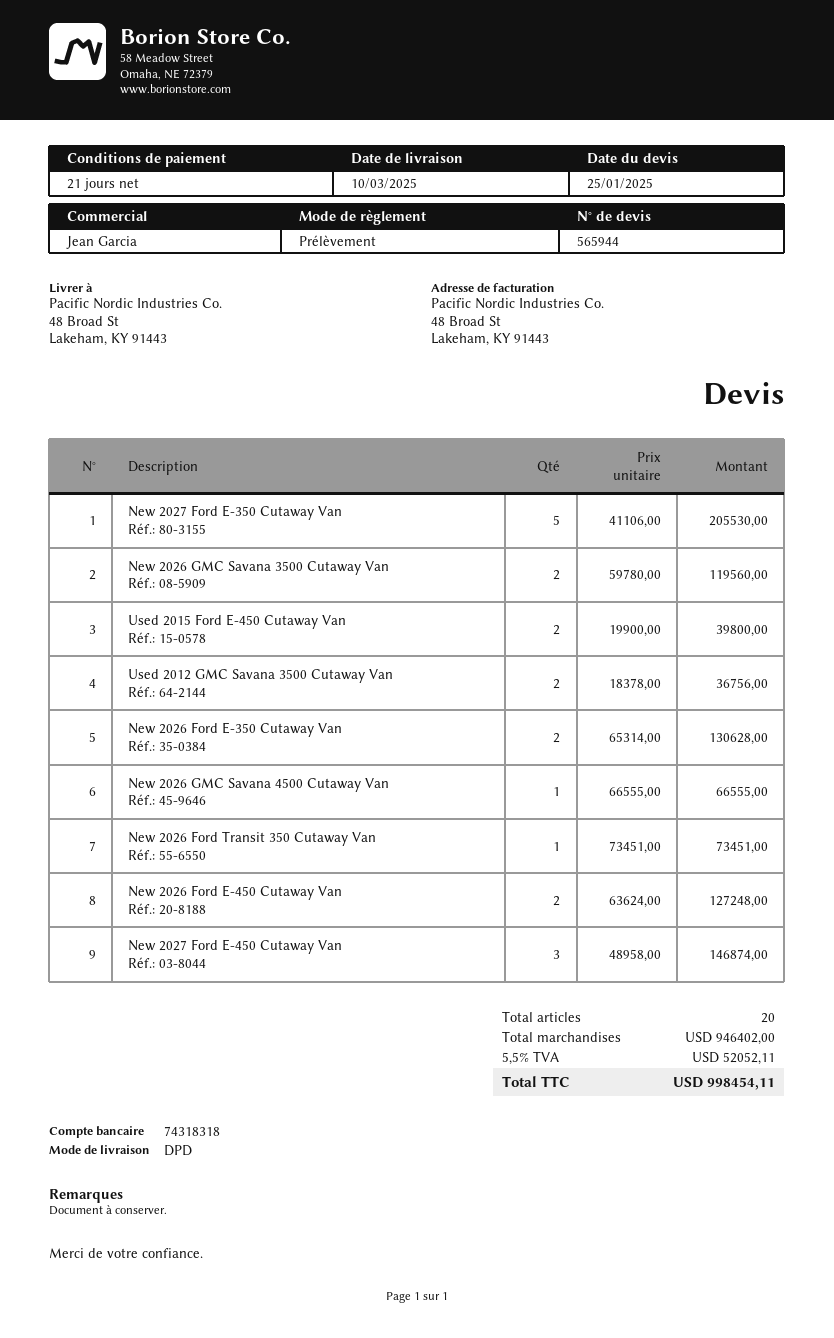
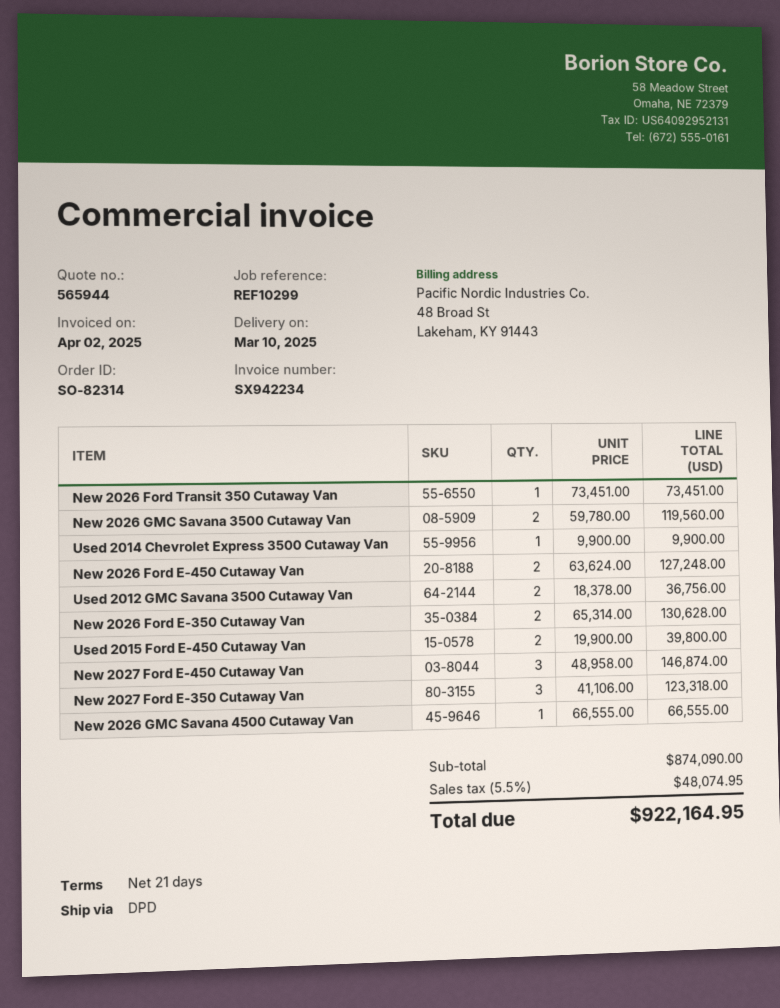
New 2027 Ford E-350 Cutaway Van: 5 x 41106.00 = 205530.00 -> 3 x 41106.00 = 123318.00
Used 2014 Chevrolet Express 3500 Cutaway Van: none -> 1 x 9900.00 = 9900.00
subtotal: 946402.00 -> 874090.00
tax: 5.5% = 52052.11 -> 5.5% = 48074.95
total: 998454.11 -> 922164.95

